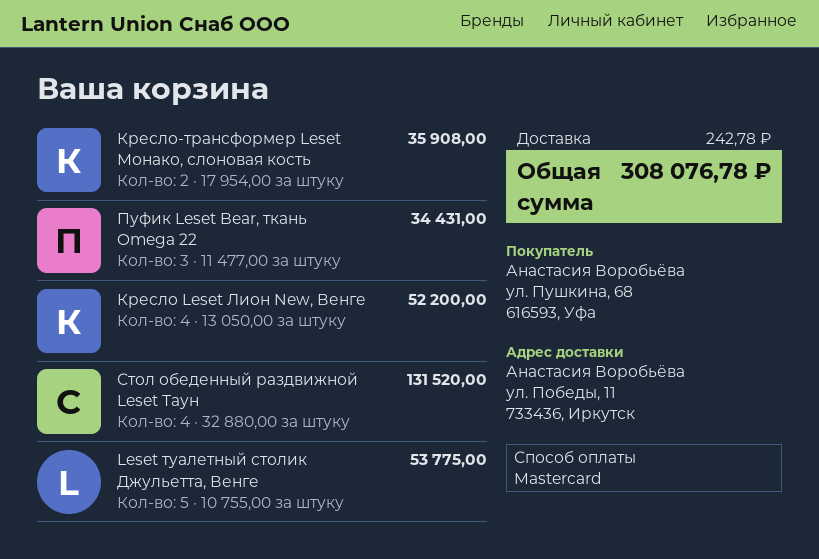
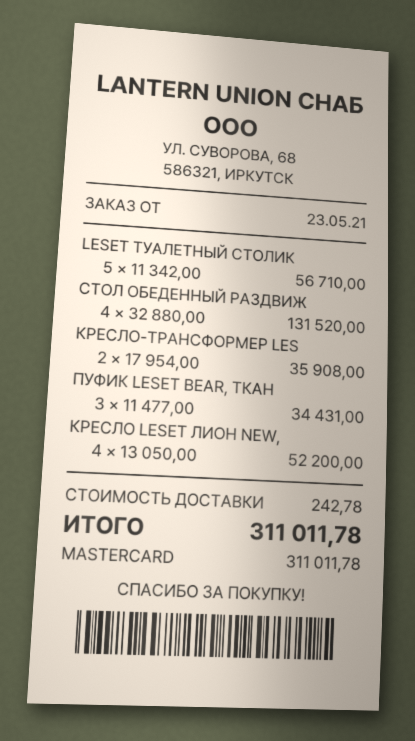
Leset туалетный столик Джульетта, Венге: 5 x 10755.00 = 53775.00 -> 5 x 11342.00 = 56710.00
total: 308076.78 -> 311011.78

